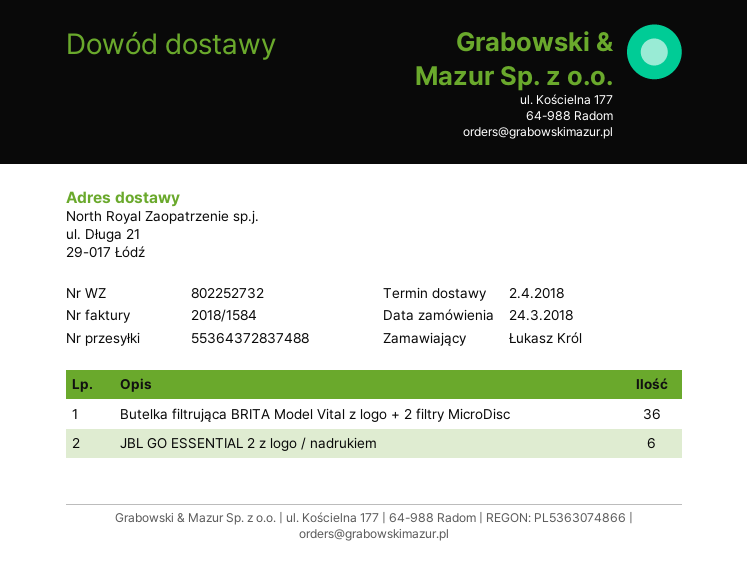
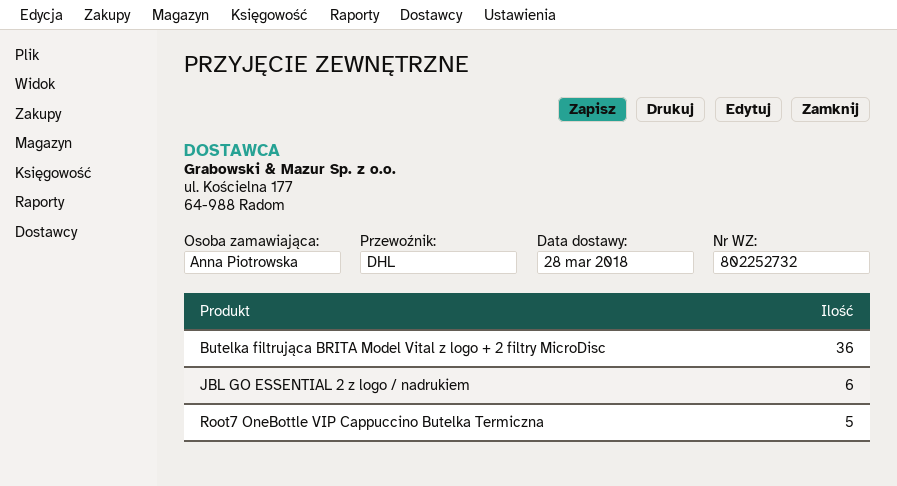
delivery date: 2018-04-02 -> 2018-03-28
ordered by: Łukasz Król -> Anna Piotrowska
Root7 OneBottle VIP Cappuccino Butelka Termiczna: none -> 5

